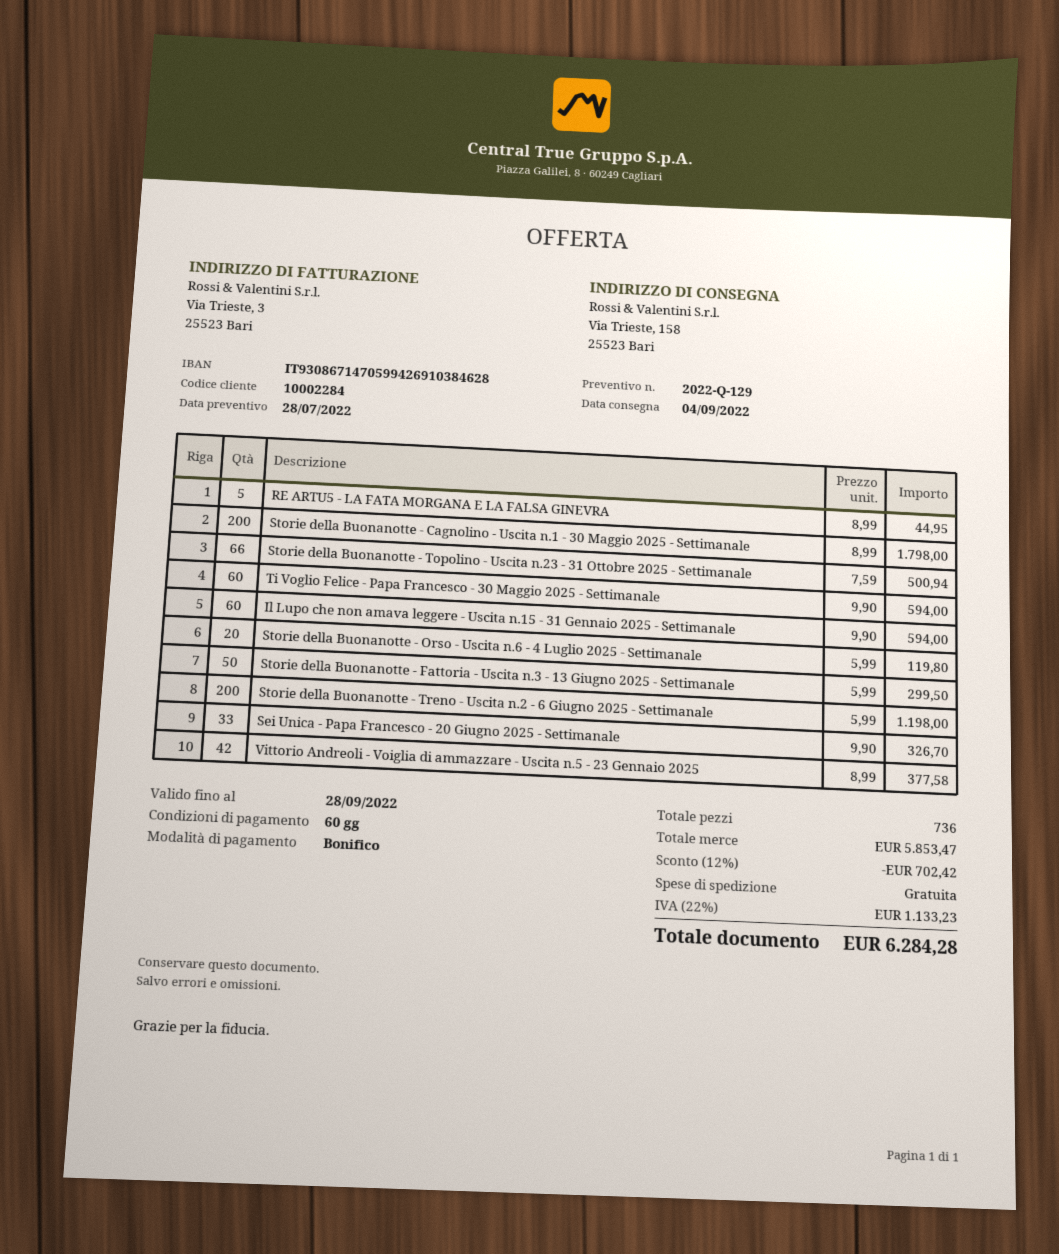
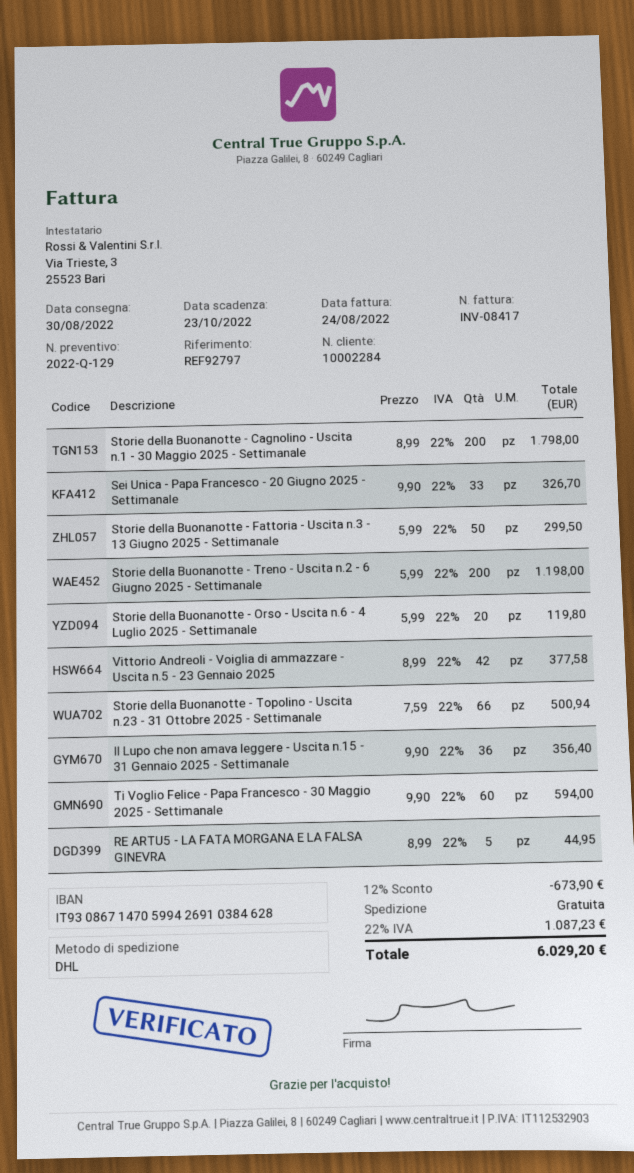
delivery date: 2022-09-04 -> 2022-08-30
Il Lupo che non amava leggere - Uscita n.15 - 31 Gennaio 2025 - Settimanale: 60 x 9.90 = 594.00 -> 36 x 9.90 = 356.40
discount: 12% = 702.42 -> 12% = 673.90
tax: 22% = 1133.23 -> 22% = 1087.23
total: 6284.28 -> 6029.20

